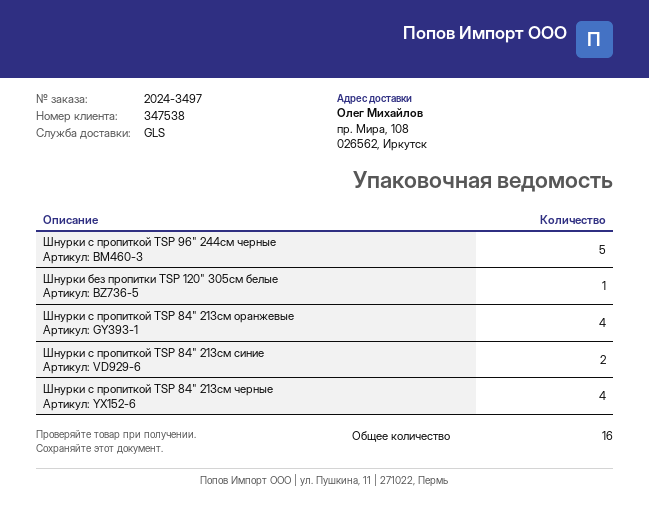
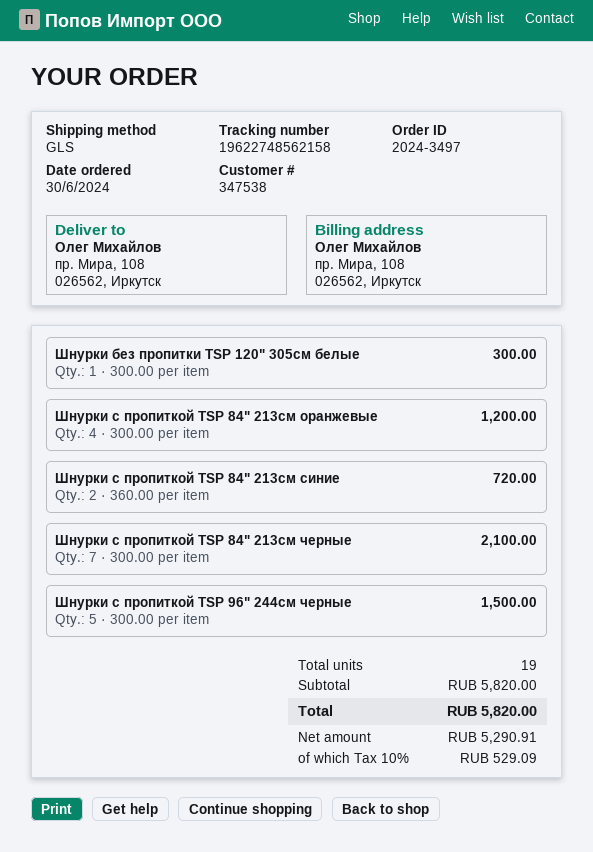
Шнурки с пропиткой TSP 84" 213см черные: 4 -> 7
total quantity: 16 -> 19

